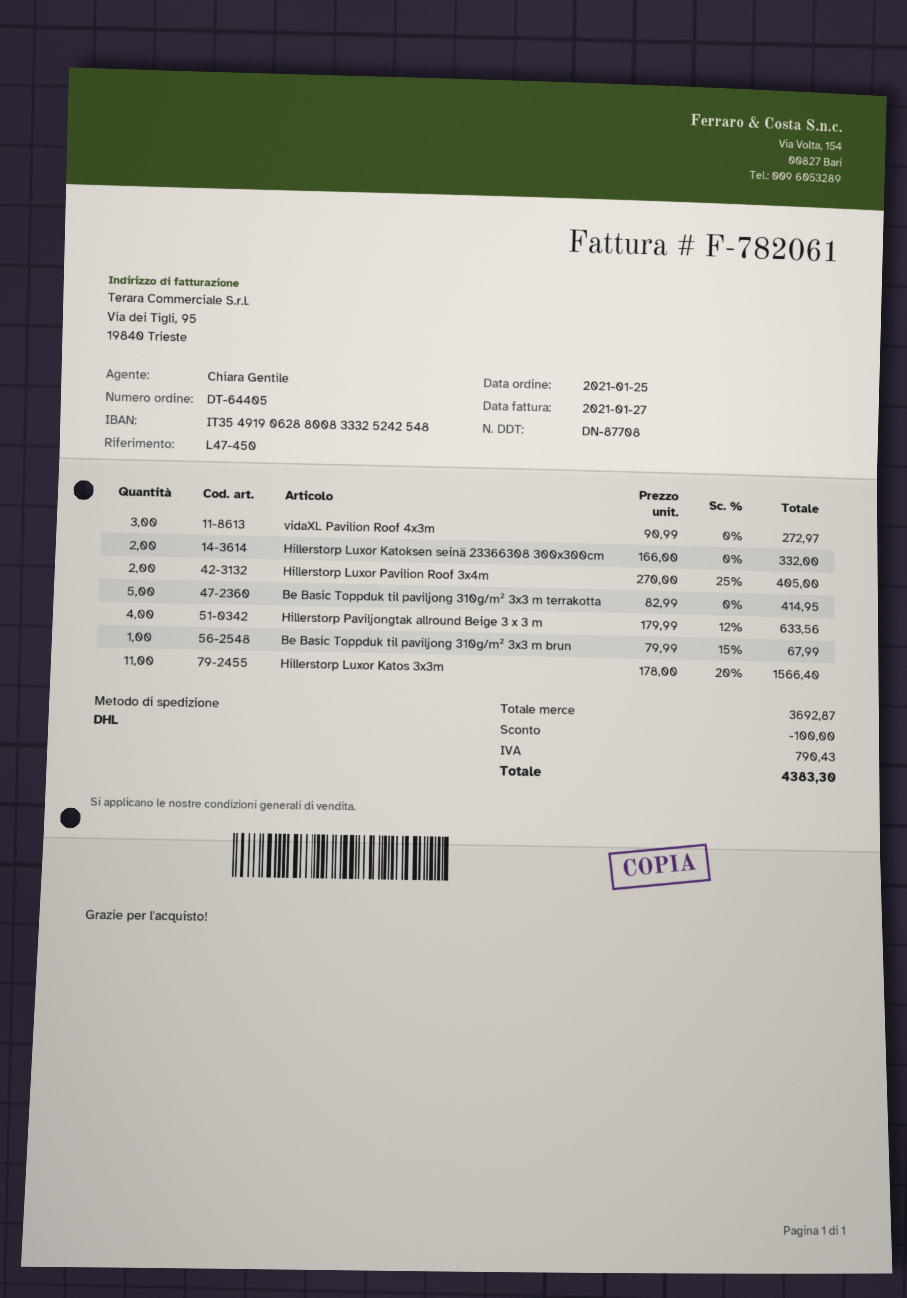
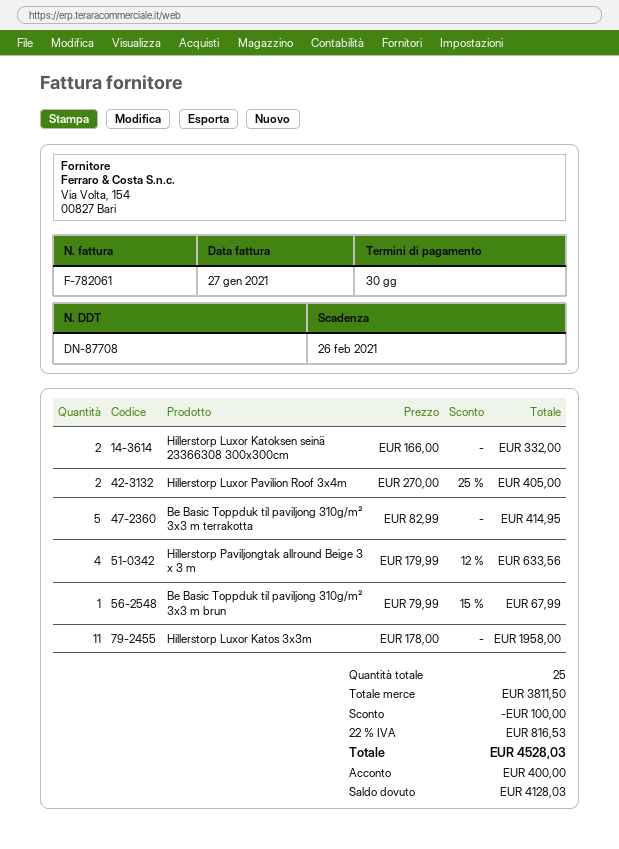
vidaXL Pavilion Roof 4x3m: 3 x 90.99 = 272.97 -> none
Hillerstorp Luxor Katos 3x3m: 11 x 178.00 - 20% = 1566.40 -> 11 x 178.00 = 1958.00
subtotal: 3692.87 -> 3811.50
tax: 790.43 -> 816.53
total: 4383.30 -> 4528.03

